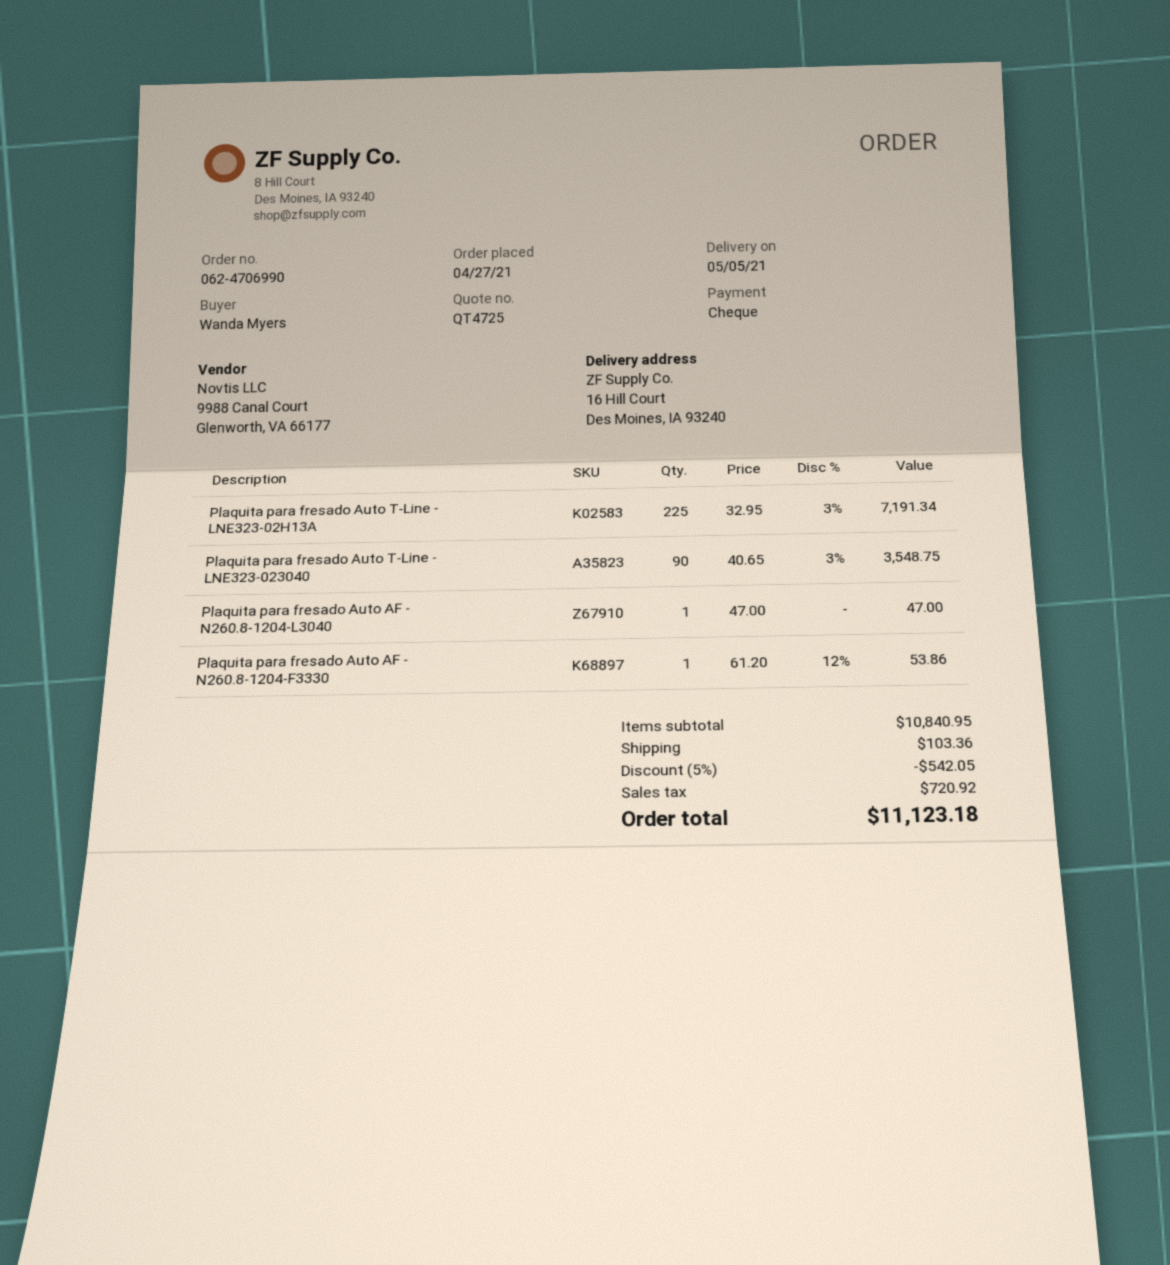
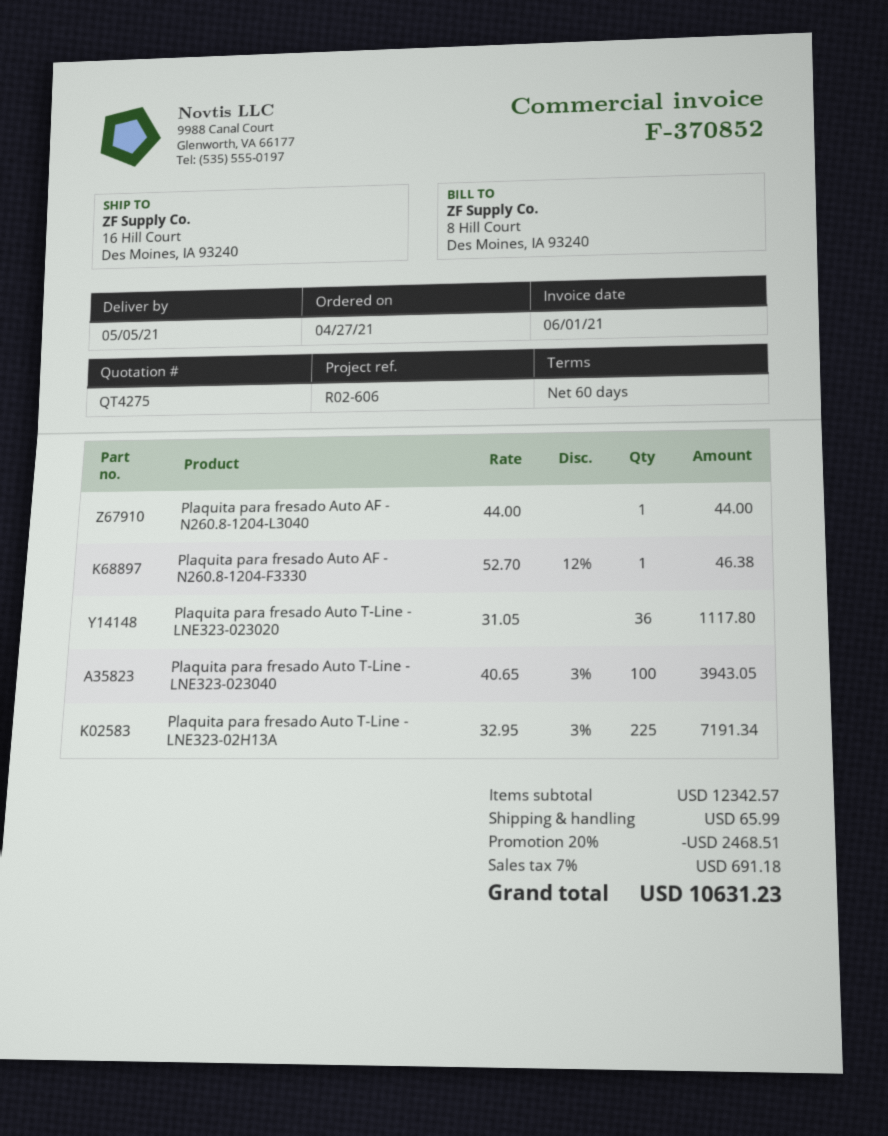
quote number: QT4725 -> QT4275
Plaquita para fresado Auto T-Line - LNE323-023040: 90 x 40.65 - 3% = 3548.75 -> 100 x 40.65 - 3% = 3943.05
Plaquita para fresado Auto AF - N260.8-1204-L3040: 1 x 47.00 = 47.00 -> 1 x 44.00 = 44.00
Plaquita para fresado Auto AF - N260.8-1204-F3330: 1 x 61.20 - 12% = 53.86 -> 1 x 52.70 - 12% = 46.38
Plaquita para fresado Auto T-Line - LNE323-023020: none -> 36 x 31.05 = 1117.80
subtotal: 10840.95 -> 12342.57
discount: 5% = 542.05 -> 20% = 2468.51
shipping: 103.36 -> 65.99
tax: 720.92 -> 691.18
total: 11123.18 -> 10631.23

